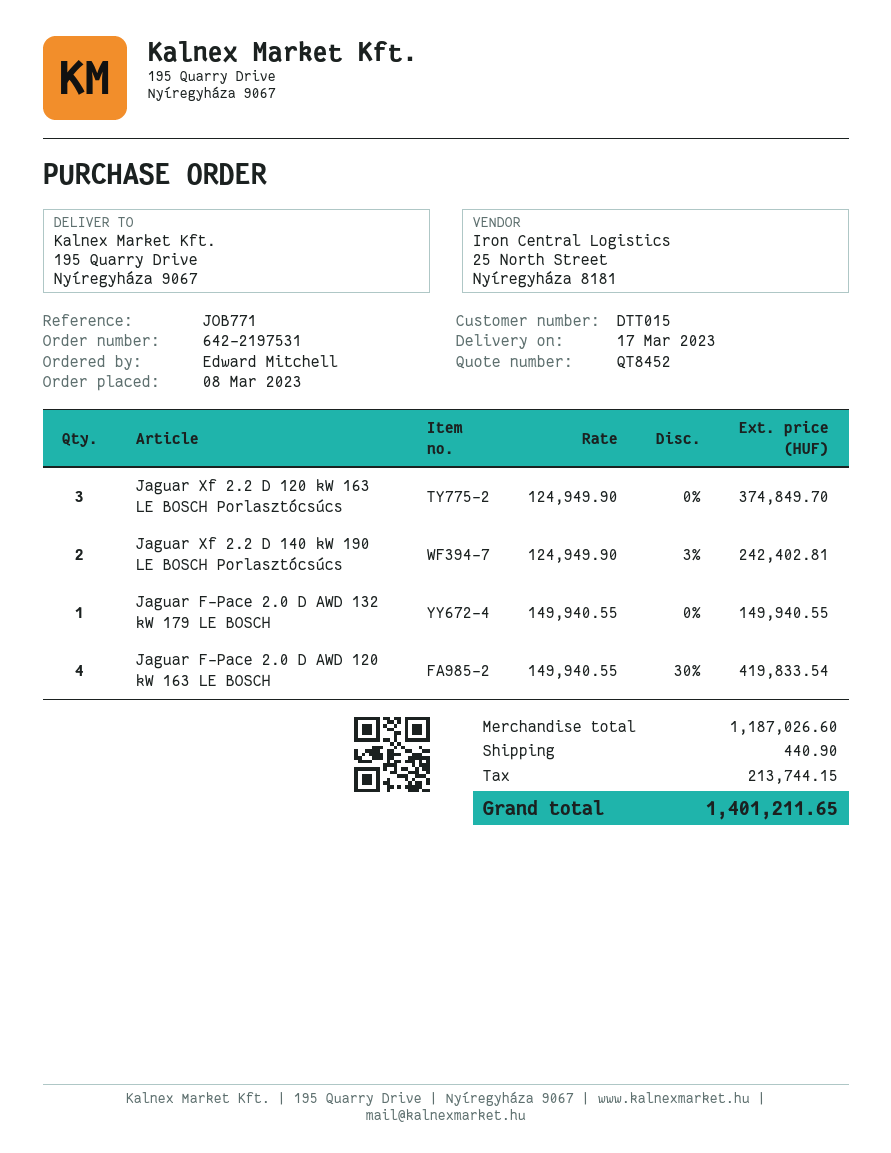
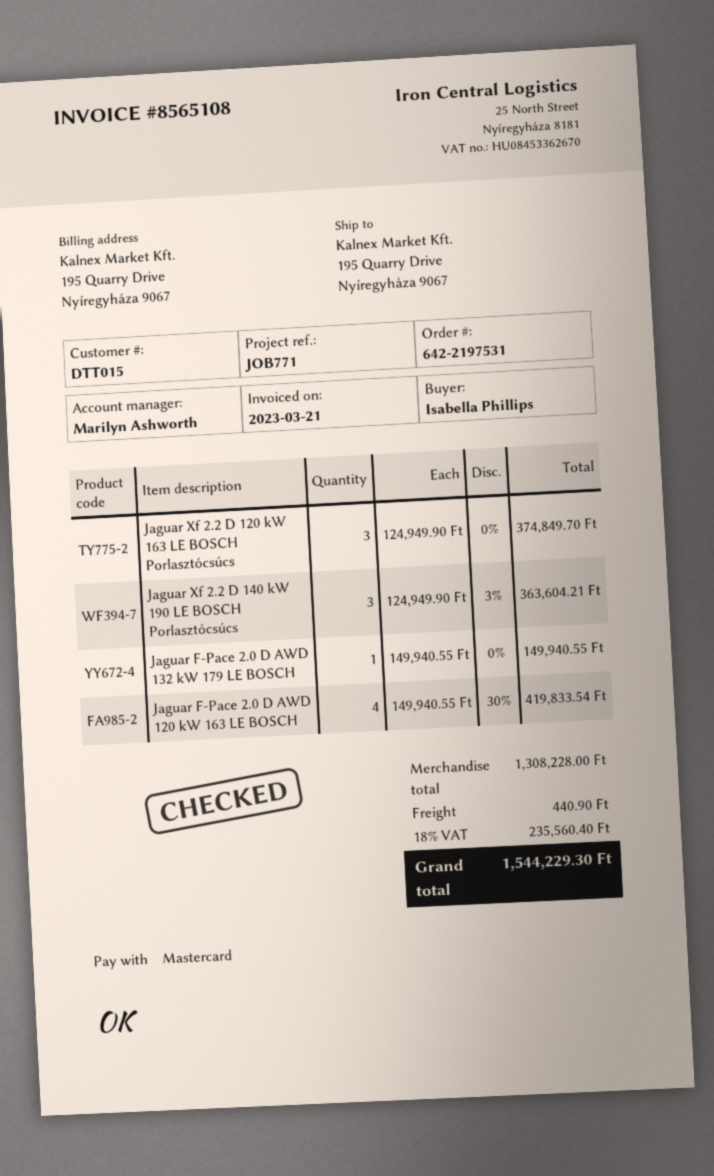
ordered by: Edward Mitchell -> Isabella Phillips
Jaguar Xf 2.2 D 140 kW 190 LE BOSCH Porlasztócsúcs: 2 x 124949.90 - 3% = 242402.81 -> 3 x 124949.90 - 3% = 363604.21
subtotal: 1187026.60 -> 1308228.00
tax: 213744.15 -> 235560.40
total: 1401211.65 -> 1544229.30

